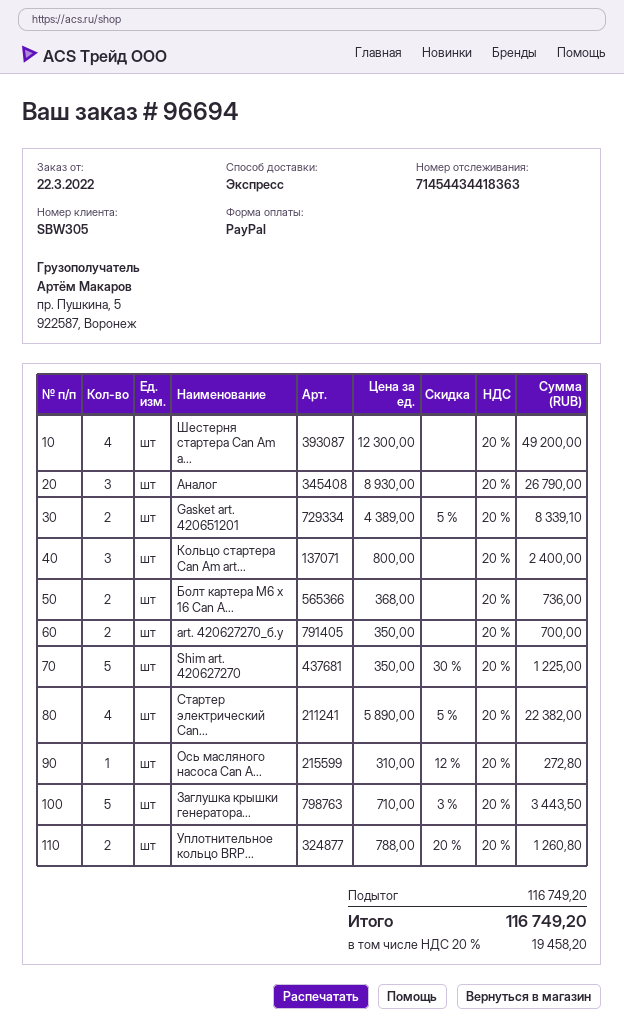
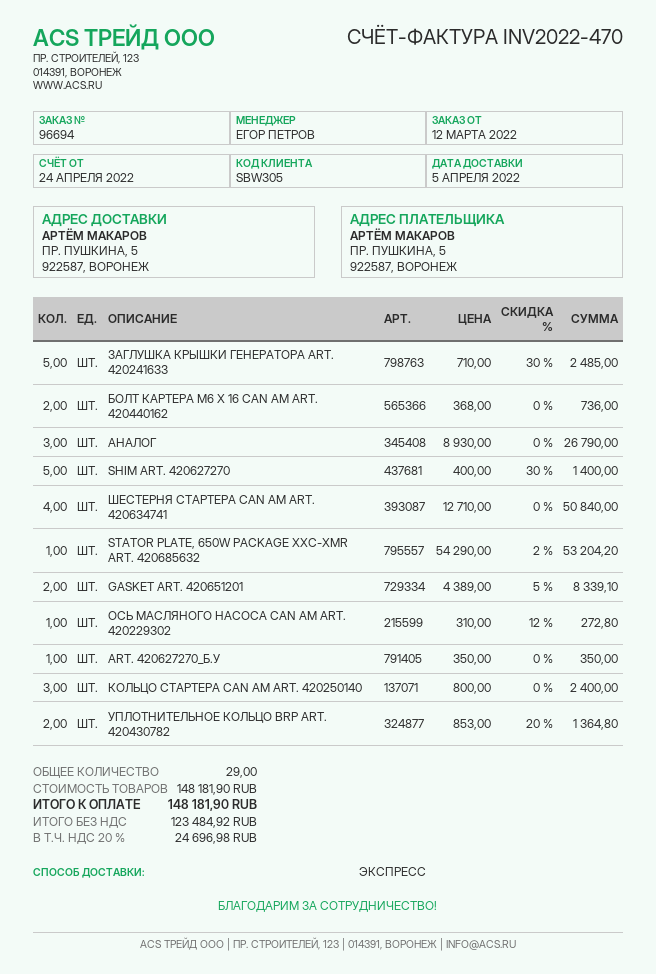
order date: 2022-03-22 -> 2022-03-12
Шестерня стартера Can Am a...: 4 x 12300.00 = 49200.00 -> 4 x 12710.00 = 50840.00
art. 420627270_б.у: 2 x 350.00 = 700.00 -> 1 x 350.00 = 350.00
Shim art. 420627270: 5 x 350.00 - 30% = 1225.00 -> 5 x 400.00 - 30% = 1400.00
Стартер электрический Can...: 4 x 5890.00 - 5% = 22382.00 -> none
Заглушка крышки генератора...: 5 x 710.00 - 3% = 3443.50 -> 5 x 710.00 - 30% = 2485.00
Уплотнительное кольцо BRP...: 2 x 788.00 - 20% = 1260.80 -> 2 x 853.00 - 20% = 1364.80
STATOR PLATE, 650W PACKAGE XXC-XMR ART. 420685632: none -> 1 x 54290.00 - 2% = 53204.20
subtotal: 116749.20 -> 148181.90
tax: 20% = 19458.20 -> 20% = 24696.98
total: 116749.20 -> 148181.90

